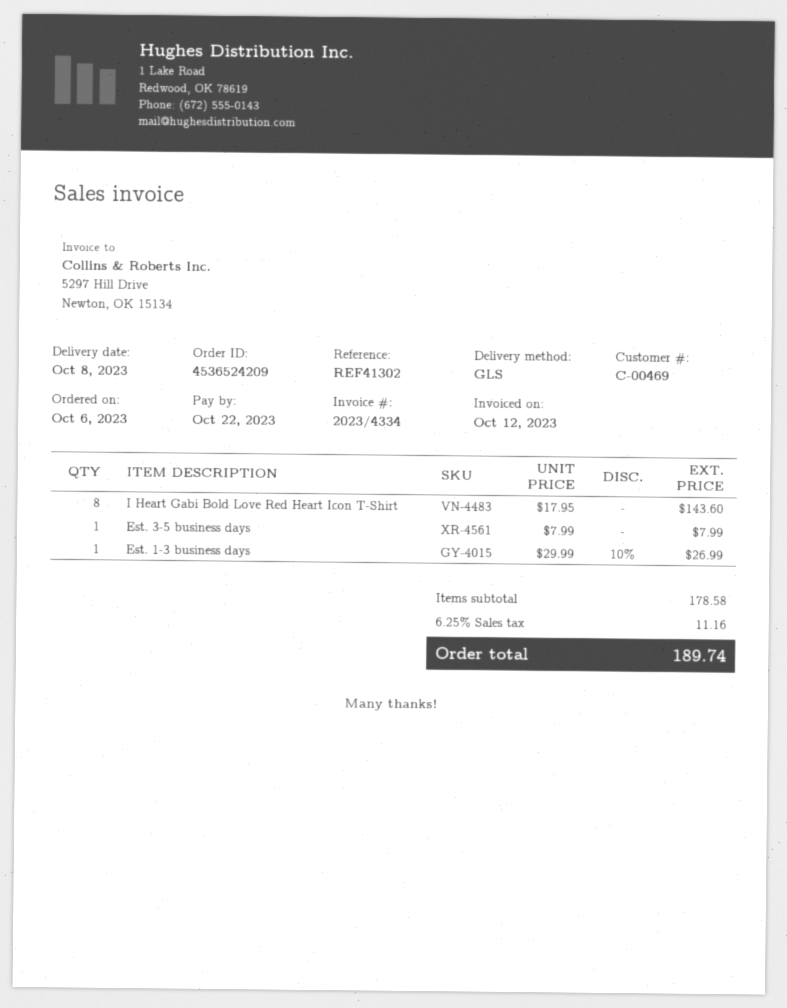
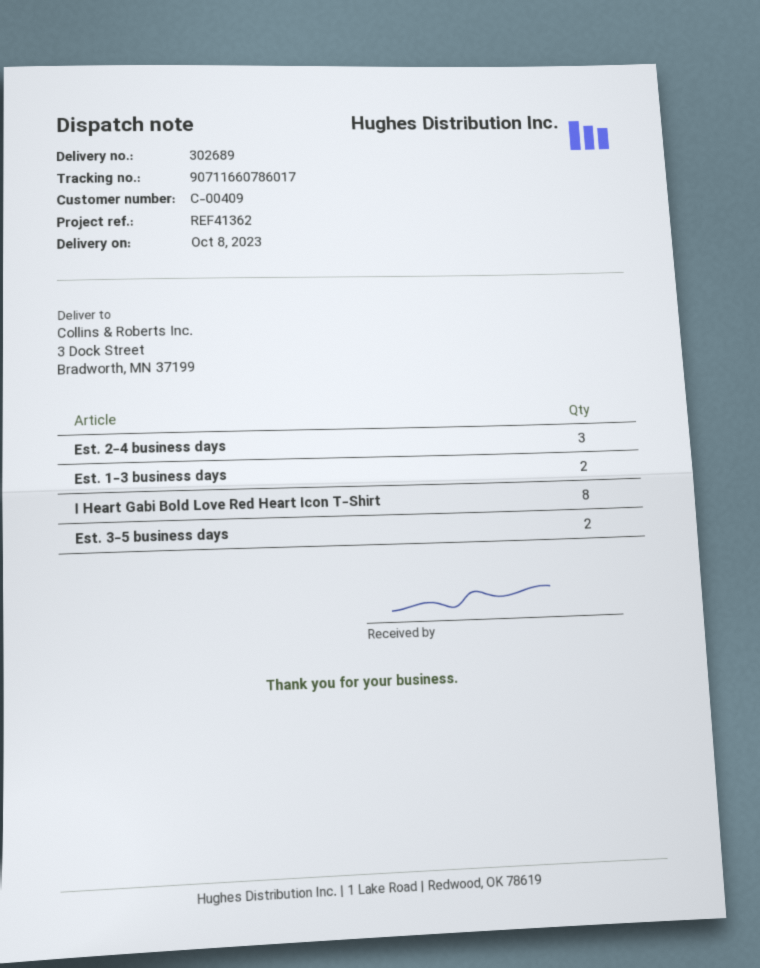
customer number: C-00469 -> C-00409
reference: REF41302 -> REF41362
Est. 3-5 business days: 1 -> 2
Est. 1-3 business days: 1 -> 2
Est. 2-4 business days: none -> 3

